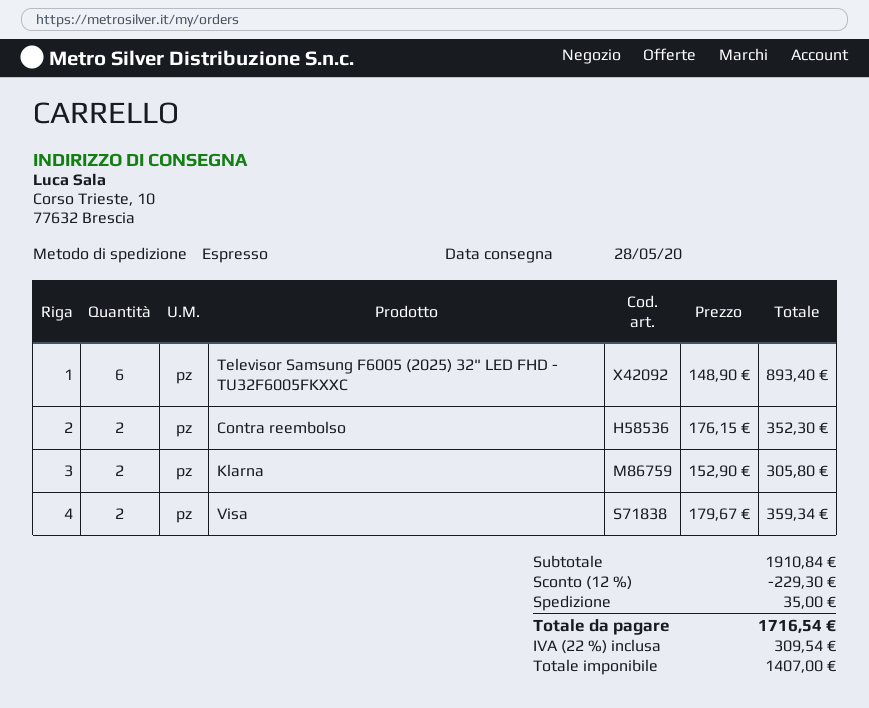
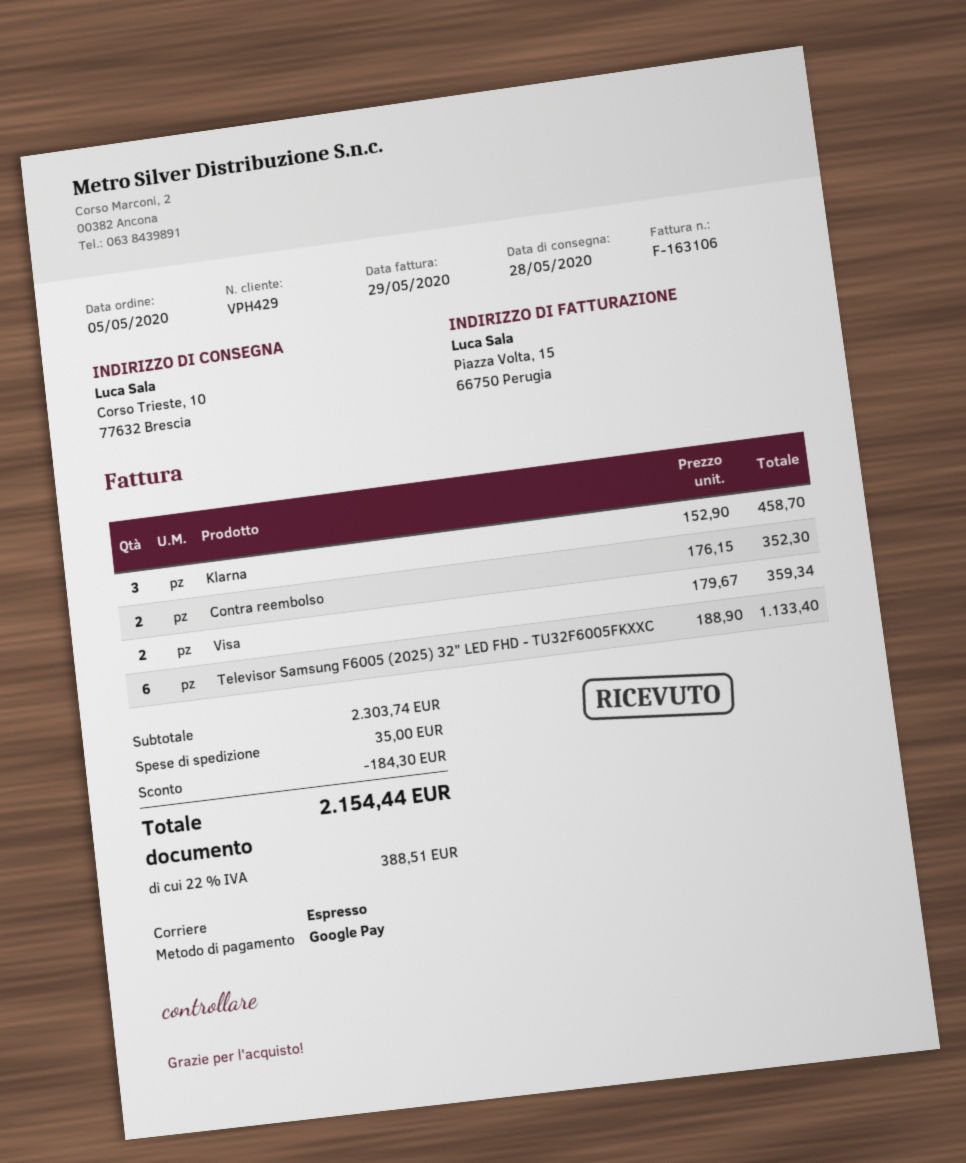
Televisor Samsung F6005 (2025) 32" LED FHD - TU32F6005FKXXC: 6 x 148.90 = 893.40 -> 6 x 188.90 = 1133.40
Klarna: 2 x 152.90 = 305.80 -> 3 x 152.90 = 458.70
subtotal: 1910.84 -> 2303.74
discount: 229.30 -> 184.30
tax: 22% = 309.54 -> 22% = 388.51
total: 1716.54 -> 2154.44

